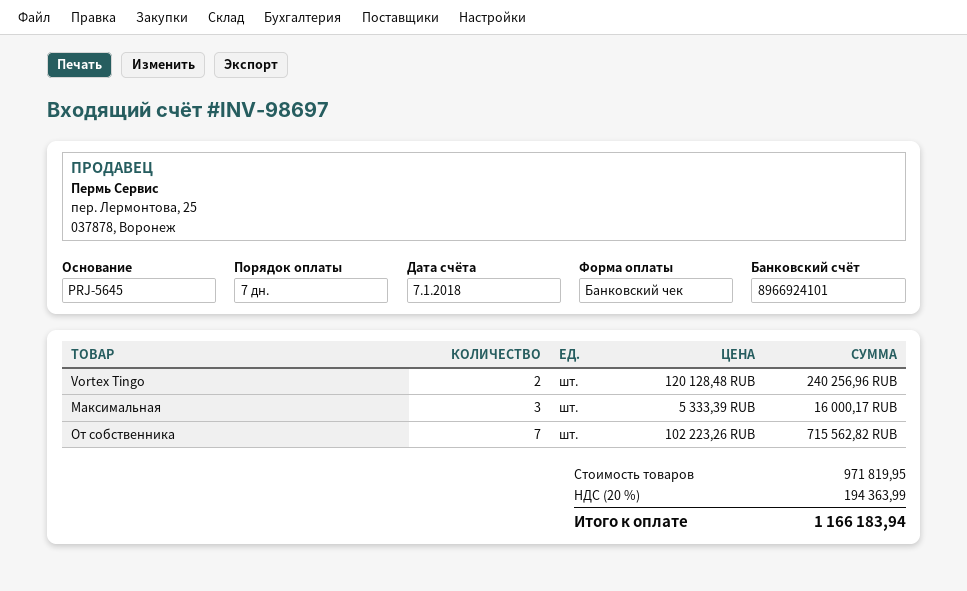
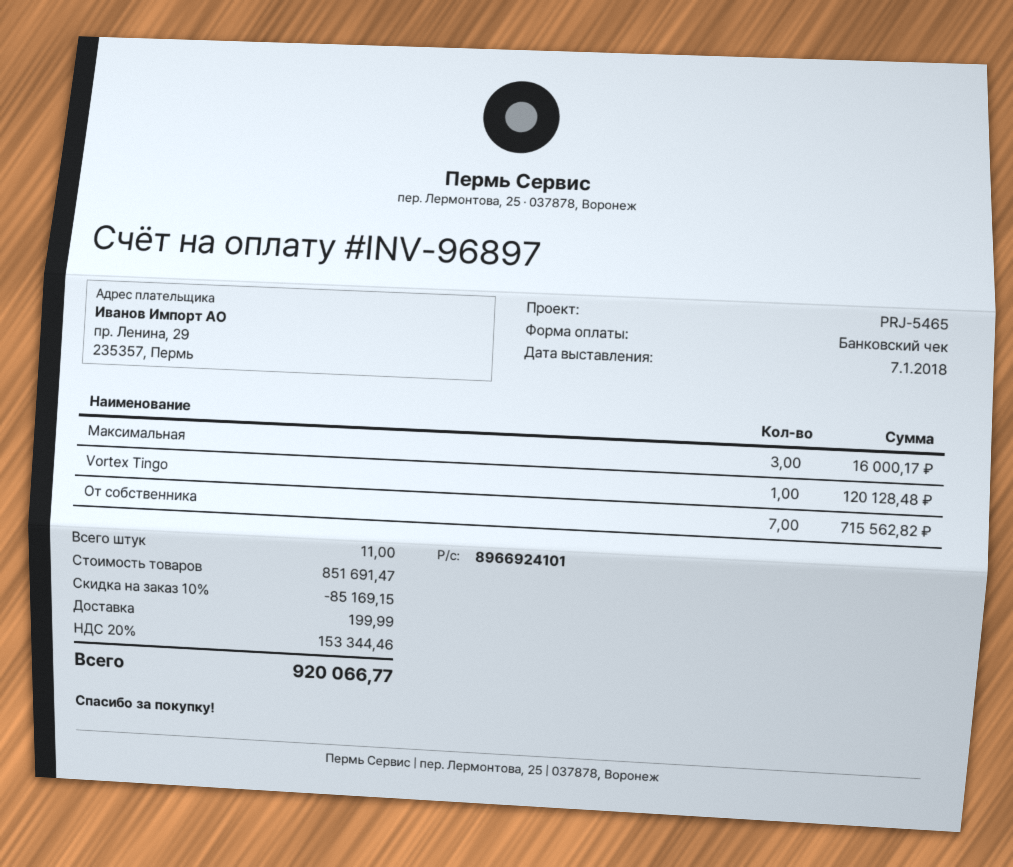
invoice number: INV-98697 -> INV-96897
reference: PRJ-5645 -> PRJ-5465
Vortex Tingo: 2 for 240256.96 -> 1 for 120128.48
subtotal: 971819.95 -> 851691.47
discount: none -> 10% = 85169.15
shipping: none -> 199.99
tax: 20% = 194363.99 -> 20% = 153344.46
total: 1166183.94 -> 920066.77

